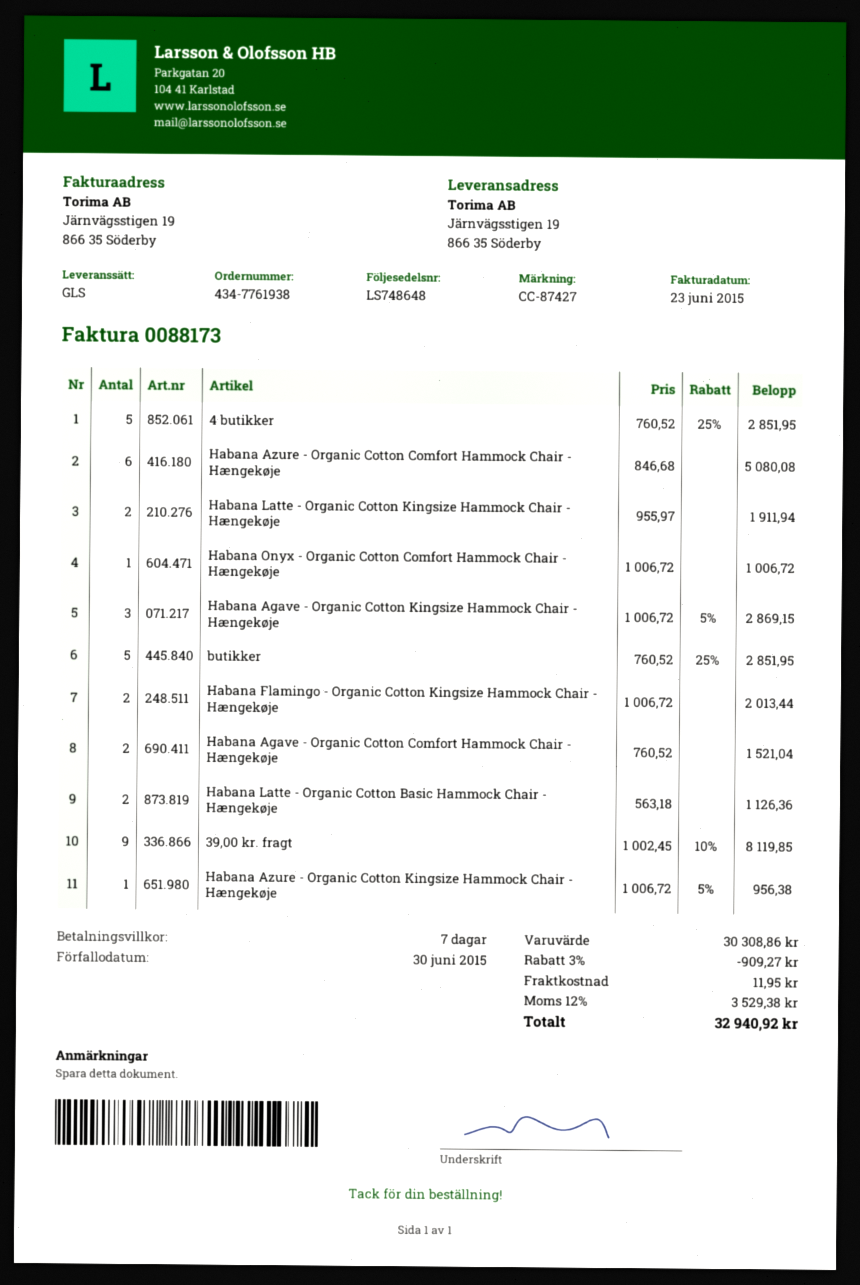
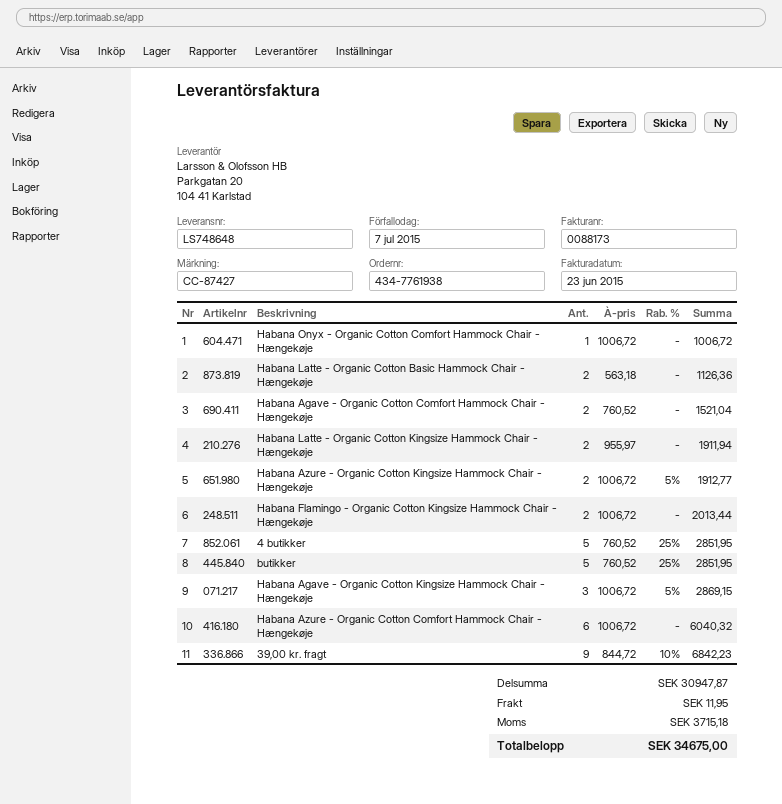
due date: 2015-06-30 -> 2015-07-07
Habana Azure - Organic Cotton Comfort Hammock Chair - Hængekøje: 6 x 846.68 = 5080.08 -> 6 x 1006.72 = 6040.32
39,00 kr. fragt: 9 x 1002.45 - 10% = 8119.85 -> 9 x 844.72 - 10% = 6842.23
Habana Azure - Organic Cotton Kingsize Hammock Chair - Hængekøje: 1 x 1006.72 - 5% = 956.38 -> 2 x 1006.72 - 5% = 1912.77
subtotal: 30308.86 -> 30947.87
discount: 3% = 909.27 -> none
tax: 3529.38 -> 3715.18
total: 32940.92 -> 34675.00

